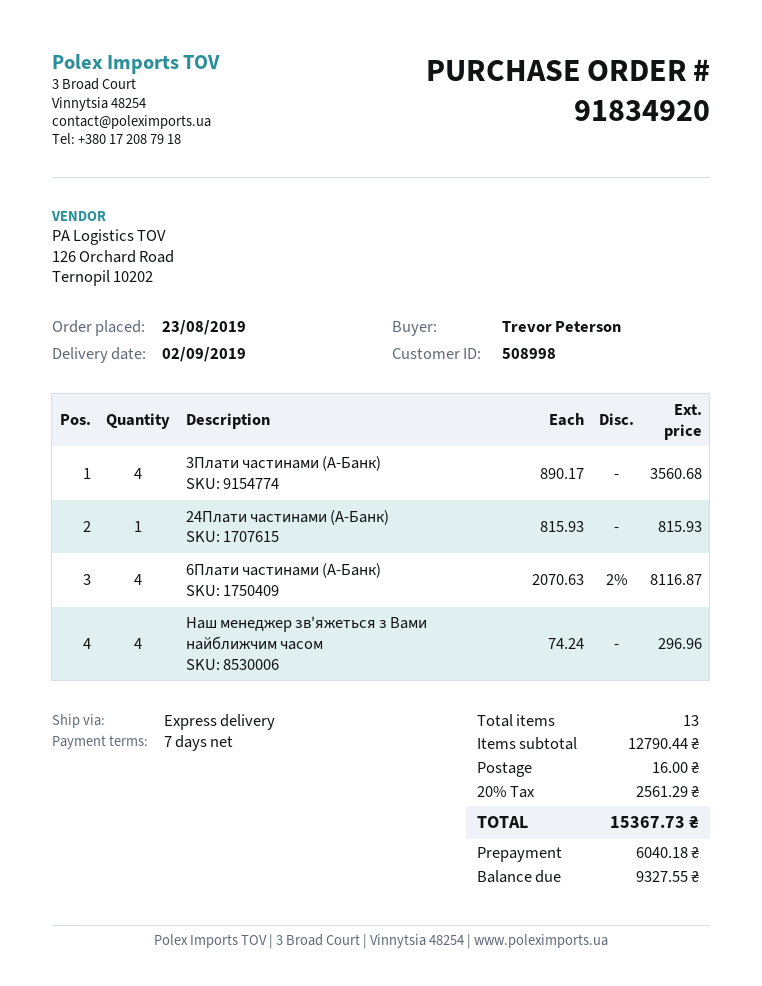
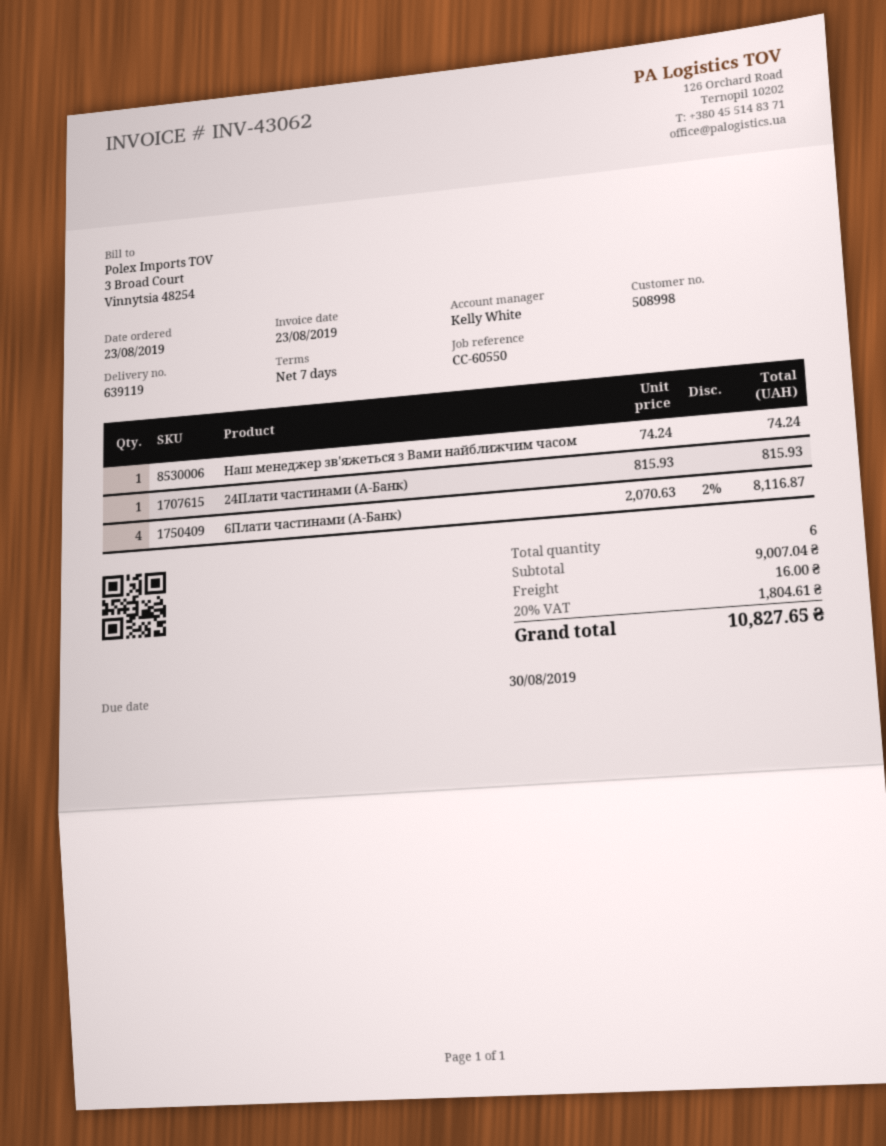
3Плати частинами (А-Банк): 4 x 890.17 = 3560.68 -> none
Наш менеджер зв'яжеться з Вами найближчим часом: 4 x 74.24 = 296.96 -> 1 x 74.24 = 74.24
total quantity: 13 -> 6
subtotal: 12790.44 -> 9007.04
tax: 20% = 2561.29 -> 20% = 1804.61
total: 15367.73 -> 10827.65

